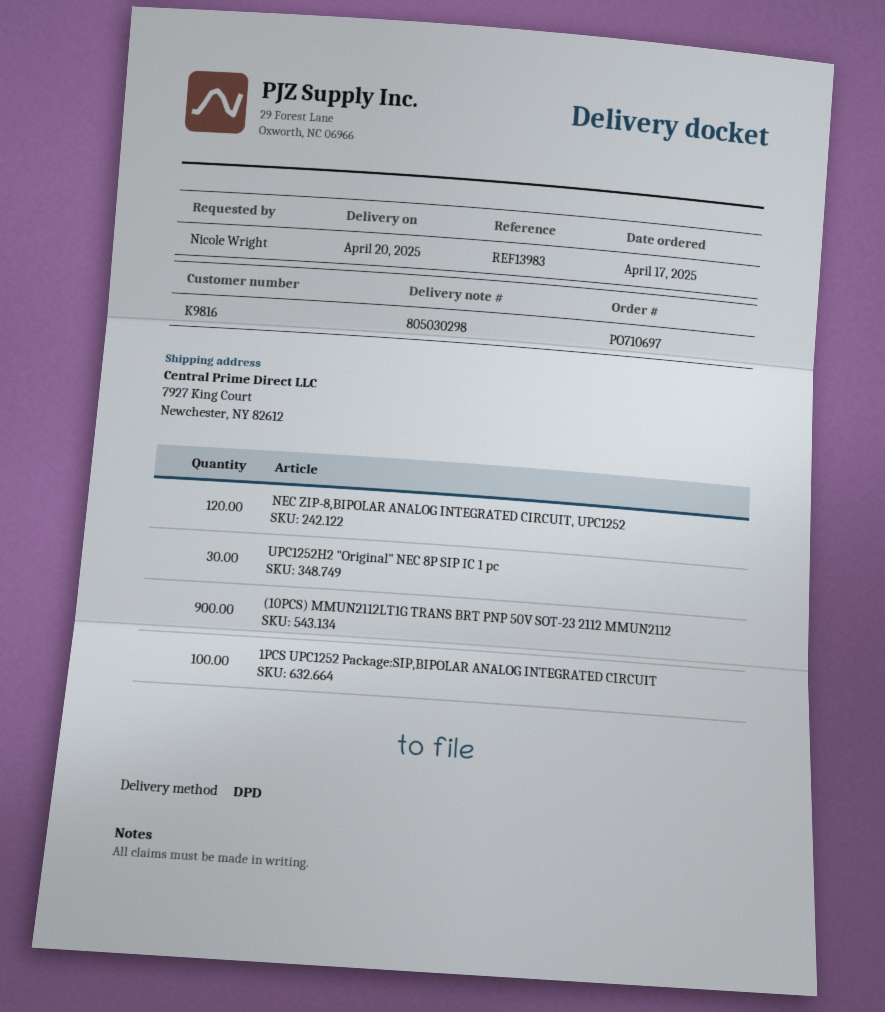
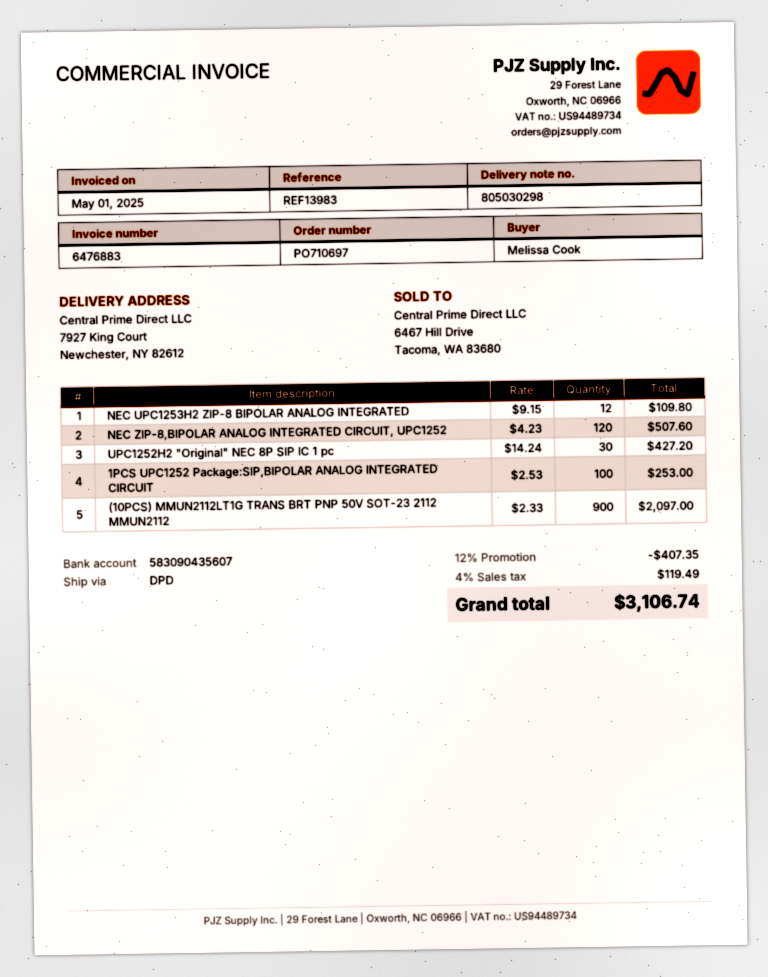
ordered by: Nicole Wright -> Melissa Cook
NEC UPC1253H2 ZIP-8 BIPOLAR ANALOG INTEGRATED: none -> 12

